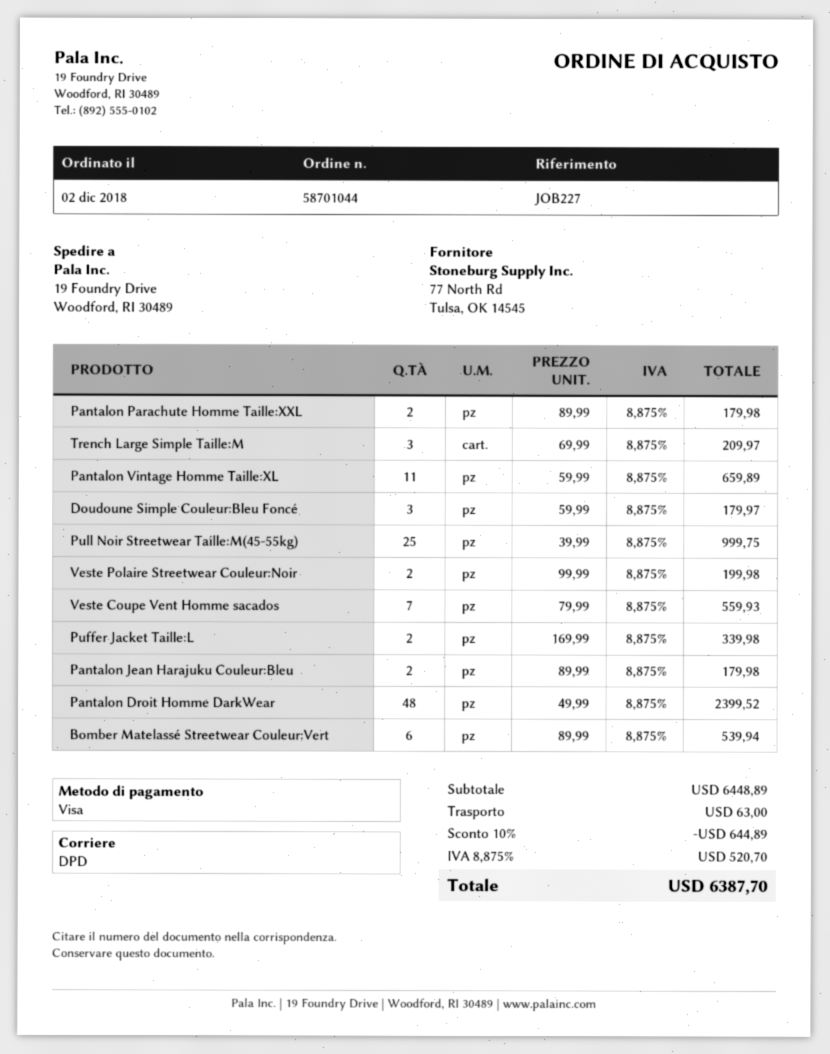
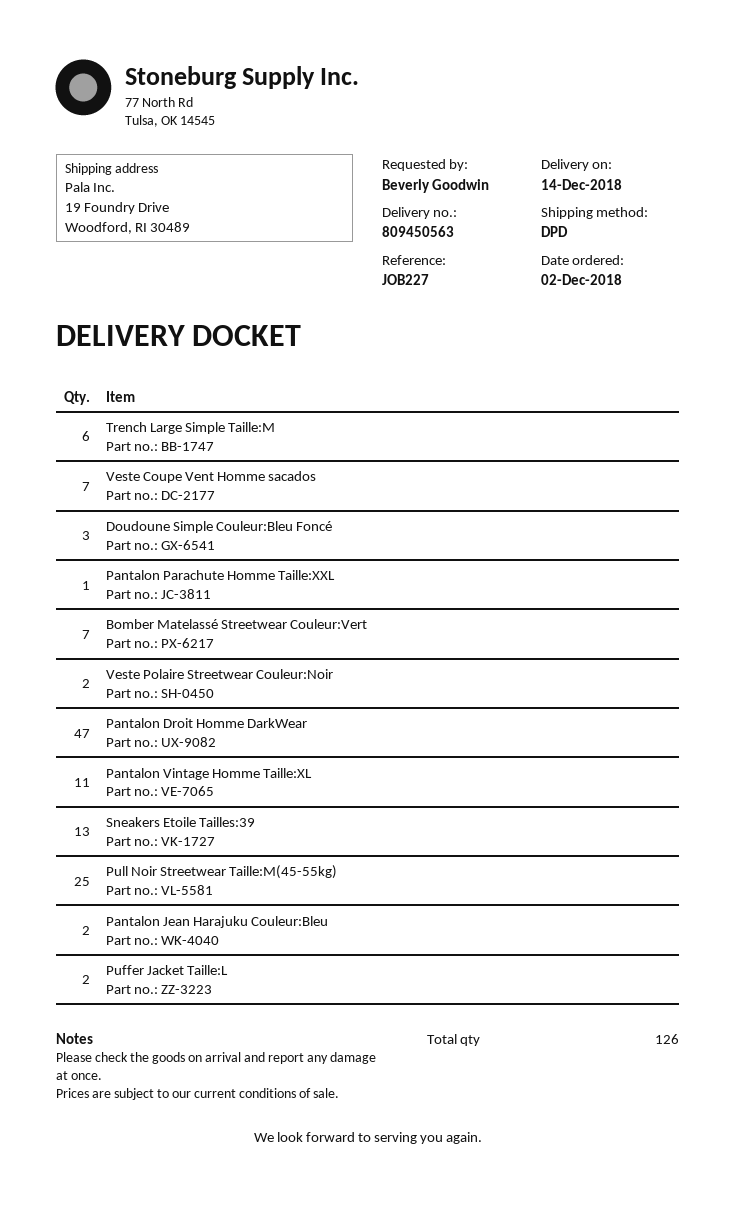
Pantalon Parachute Homme Taille:XXL: 2 -> 1
Trench Large Simple Taille:M: 3 -> 6
Pantalon Droit Homme DarkWear: 48 -> 47
Bomber Matelassé Streetwear Couleur:Vert: 6 -> 7
Sneakers Etoile Tailles:39: none -> 13

